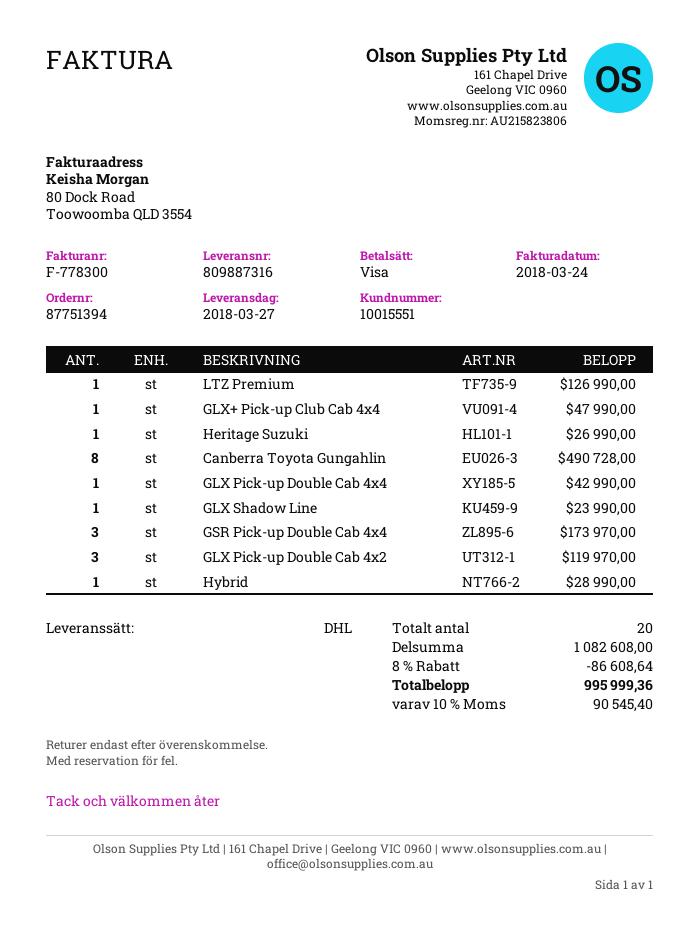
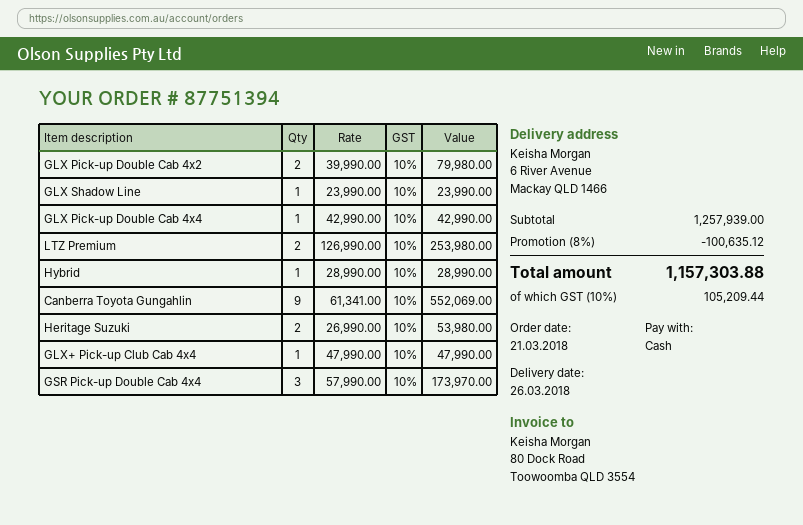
delivery date: 2018-03-27 -> 2018-03-26
payment method: Visa -> cash
LTZ Premium: 1 for 126990.00 -> 2 for 253980.00
Heritage Suzuki: 1 for 26990.00 -> 2 for 53980.00
Canberra Toyota Gungahlin: 8 for 490728.00 -> 9 for 552069.00
GLX Pick-up Double Cab 4x2: 3 for 119970.00 -> 2 for 79980.00
subtotal: 1082608.00 -> 1257939.00
discount: 8% = 86608.64 -> 8% = 100635.12
tax: 10% = 90545.40 -> 10% = 105209.44
total: 995999.36 -> 1157303.88

